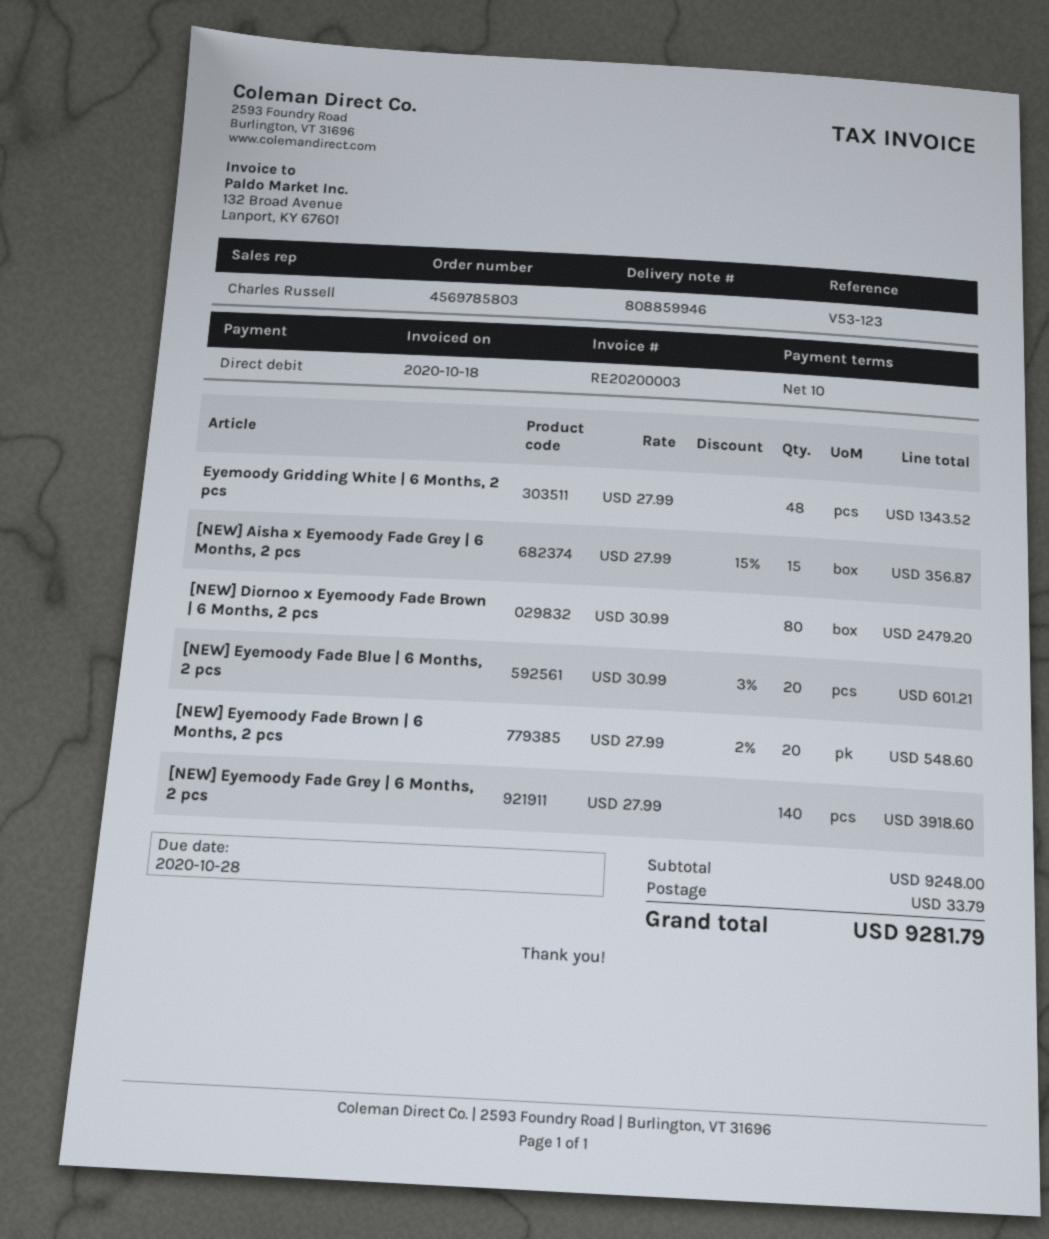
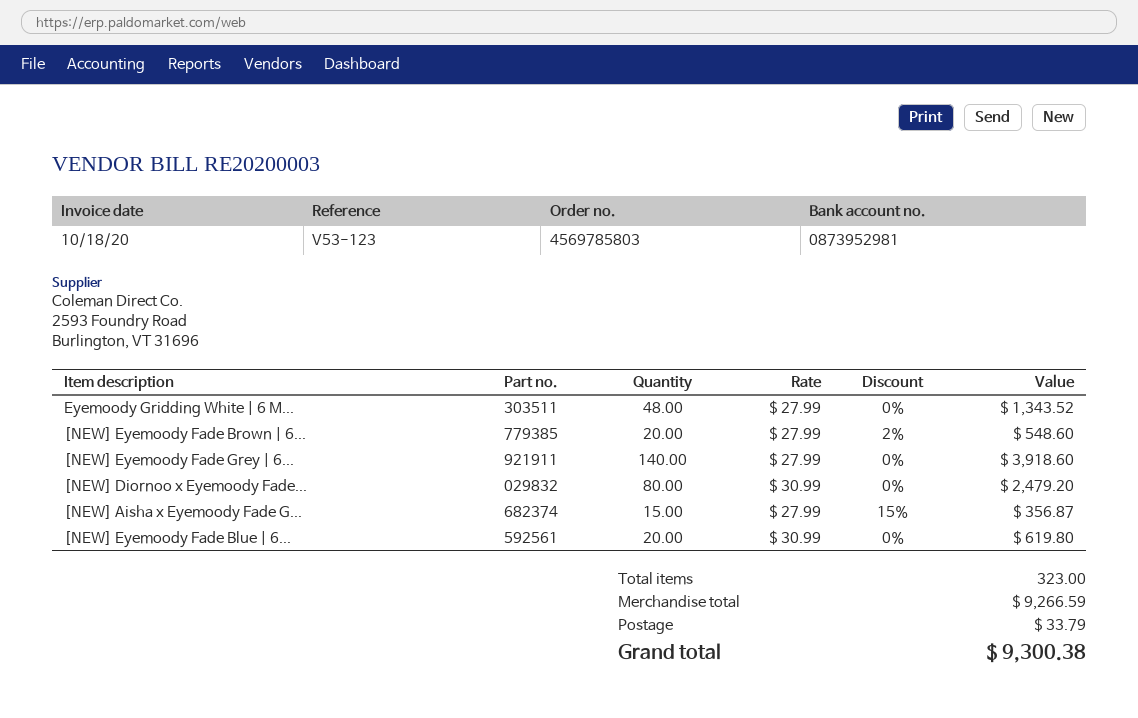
[NEW] Eyemoody Fade Blue | 6 Months, 2 pcs: 20 x 30.99 - 3% = 601.21 -> 20 x 30.99 = 619.80
subtotal: 9248.00 -> 9266.59
total: 9281.79 -> 9300.38

